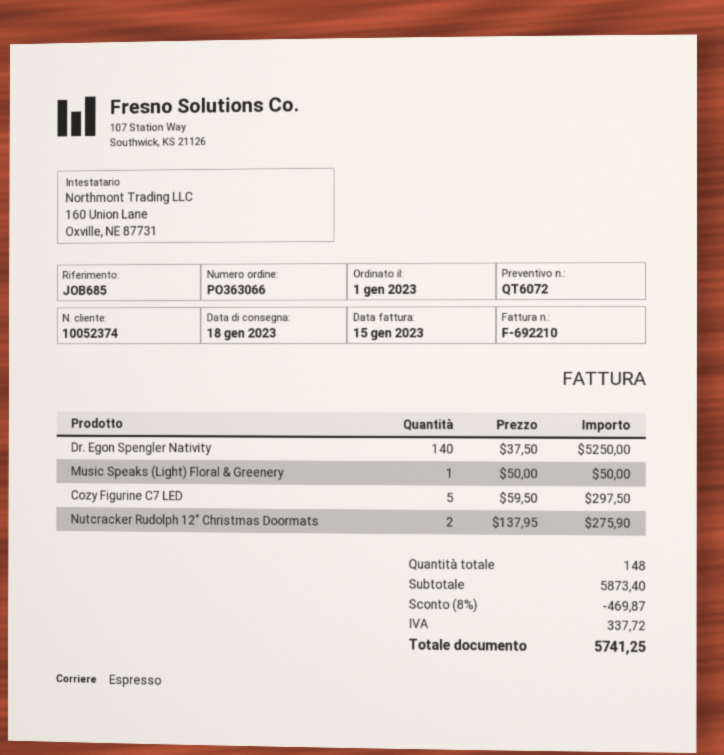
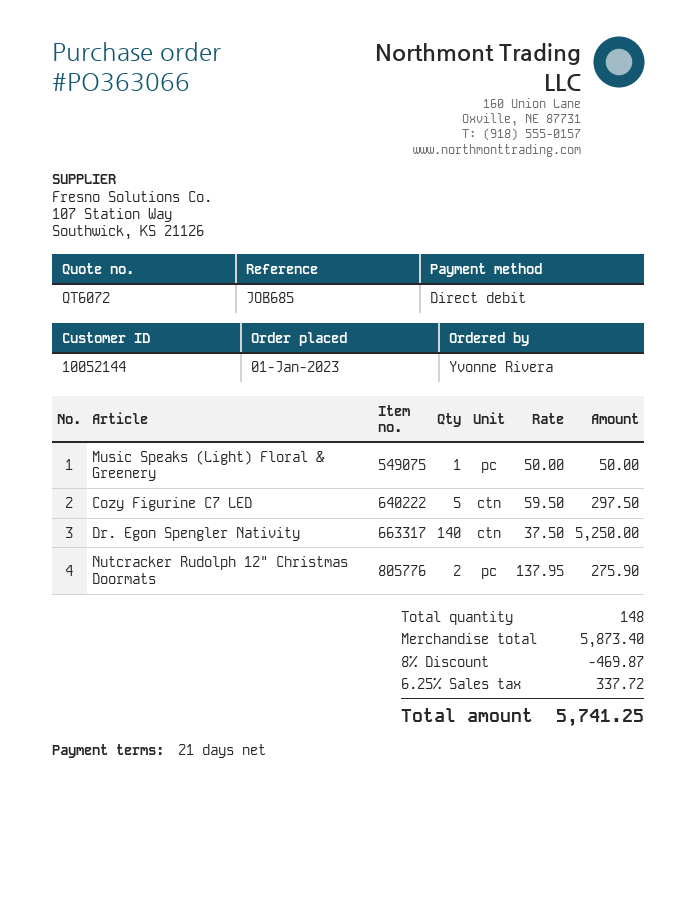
customer number: 10052374 -> 10052144

